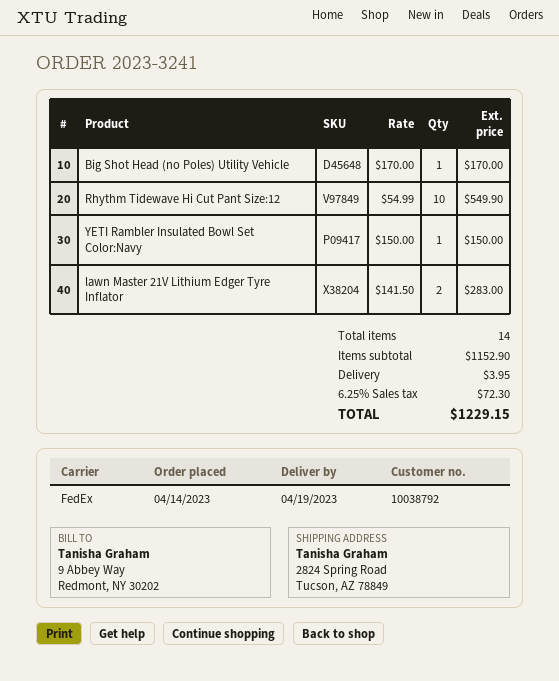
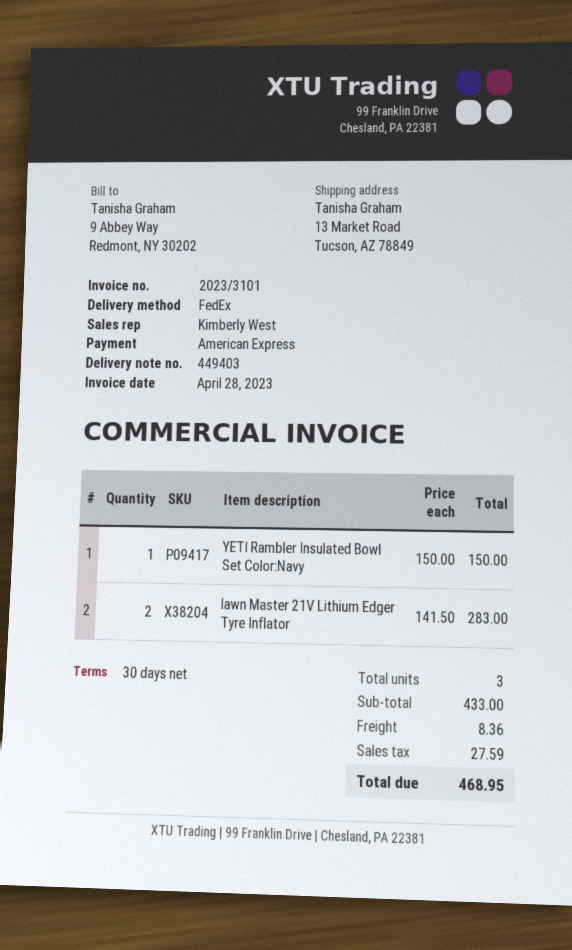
ship to: 2824 Spring Road, Tucson, AZ 78849 -> 13 Market Road, Tucson, AZ 78849
Big Shot Head (no Poles) Utility Vehicle: 1 x 170.00 = 170.00 -> none
Rhythm Tidewave Hi Cut Pant Size:12: 10 x 54.99 = 549.90 -> none
total quantity: 14 -> 3
subtotal: 1152.90 -> 433.00
shipping: 3.95 -> 8.36
tax: 72.30 -> 27.59
total: 1229.15 -> 468.95

